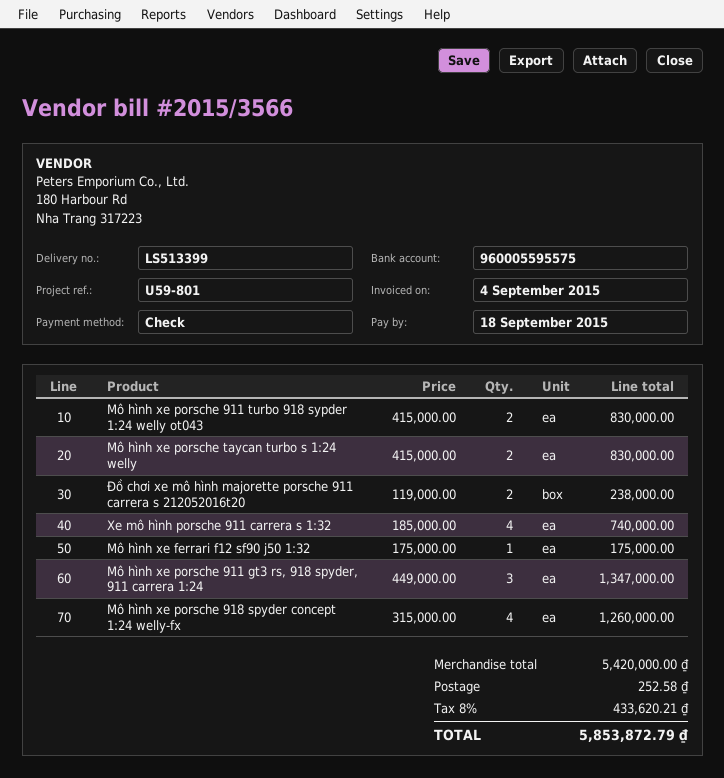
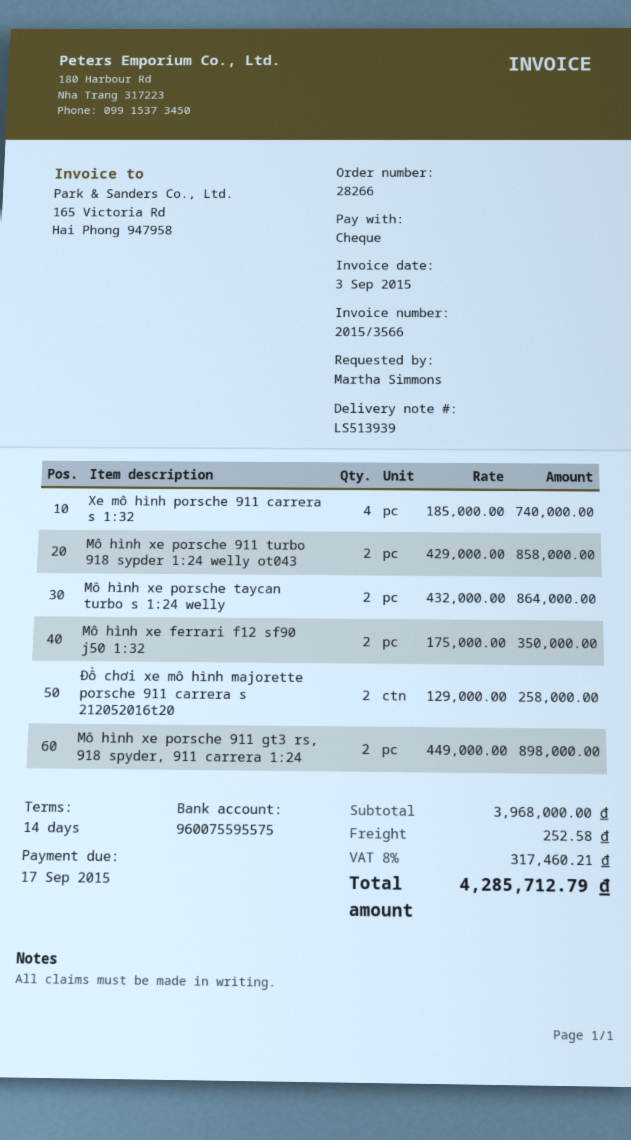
delivery note number: LS513399 -> LS513939
invoice date: 2015-09-04 -> 2015-09-03
due date: 2015-09-18 -> 2015-09-17
bank account: 960005595575 -> 960075595575
Mô hình xe porsche 911 turbo 918 sypder 1:24 welly ot043: 2 x 415000.00 = 830000.00 -> 2 x 429000.00 = 858000.00
Mô hình xe porsche taycan turbo s 1:24 welly: 2 x 415000.00 = 830000.00 -> 2 x 432000.00 = 864000.00
Đồ chơi xe mô hình majorette porsche 911 carrera s 212052016t20: 2 x 119000.00 = 238000.00 -> 2 x 129000.00 = 258000.00
Mô hình xe ferrari f12 sf90 j50 1:32: 1 x 175000.00 = 175000.00 -> 2 x 175000.00 = 350000.00
Mô hình xe porsche 911 gt3 rs, 918 spyder, 911 carrera 1:24: 3 x 449000.00 = 1347000.00 -> 2 x 449000.00 = 898000.00
Mô hình xe porsche 918 spyder concept 1:24 welly-fx: 4 x 315000.00 = 1260000.00 -> none
subtotal: 5420000.00 -> 3968000.00
tax: 8% = 433620.21 -> 8% = 317460.21
total: 5853872.79 -> 4285712.79

